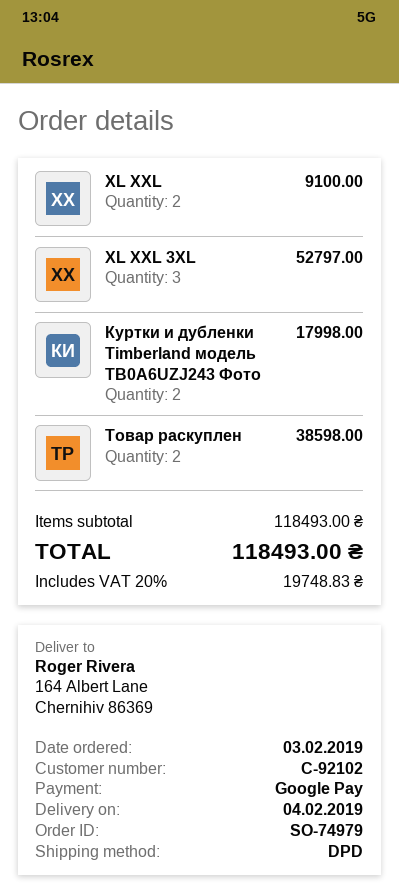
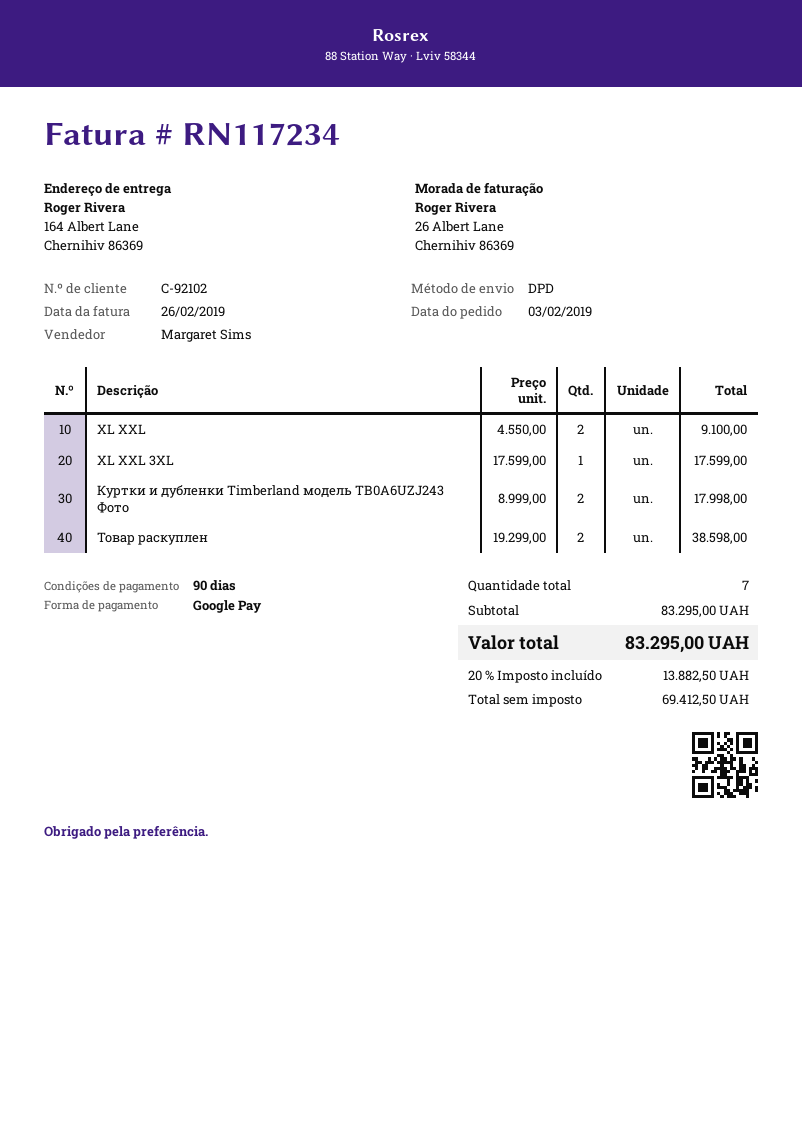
XL XXL 3XL: 3 for 52797.00 -> 1 for 17599.00
subtotal: 118493.00 -> 83295.00
tax: 20% = 19748.83 -> 20% = 13882.50
total: 118493.00 -> 83295.00

